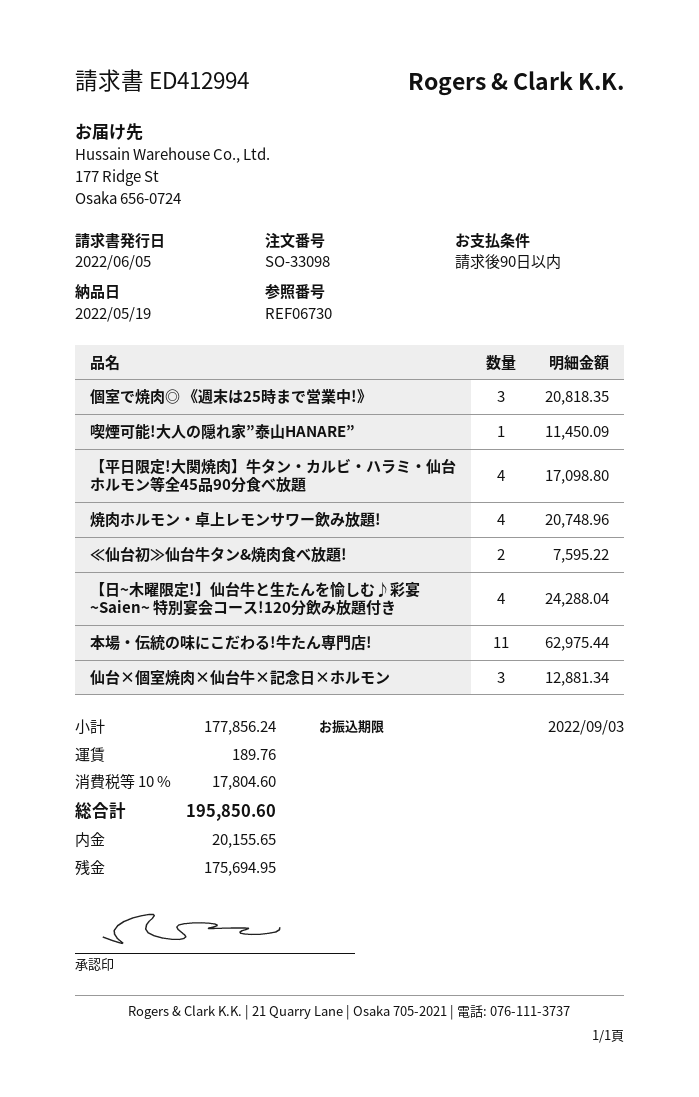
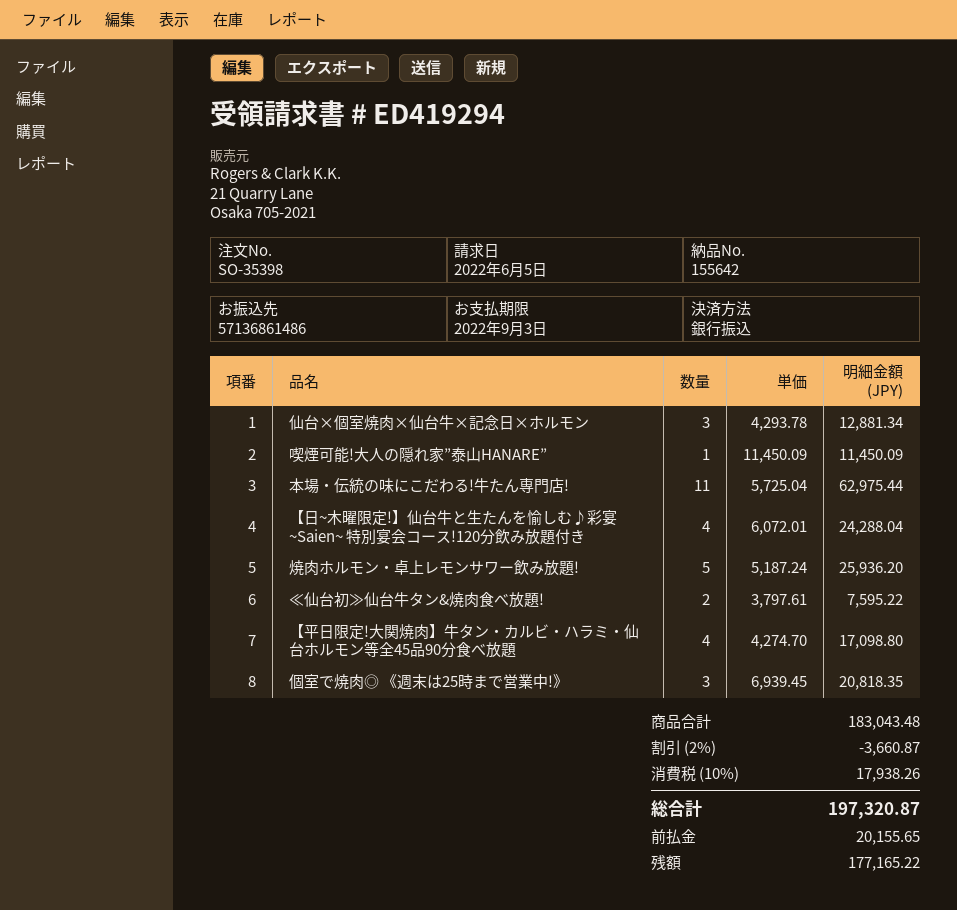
order number: SO-33098 -> SO-35398
invoice number: ED412994 -> ED419294
焼肉ホルモン・卓上レモンサワー飲み放題!: 4 for 20748.96 -> 5 for 25936.20
subtotal: 177856.24 -> 183043.48
discount: none -> 2% = 3660.87
shipping: 189.76 -> none
tax: 10% = 17804.60 -> 10% = 17938.26
total: 195850.60 -> 197320.87
balance: 175694.95 -> 177165.22

